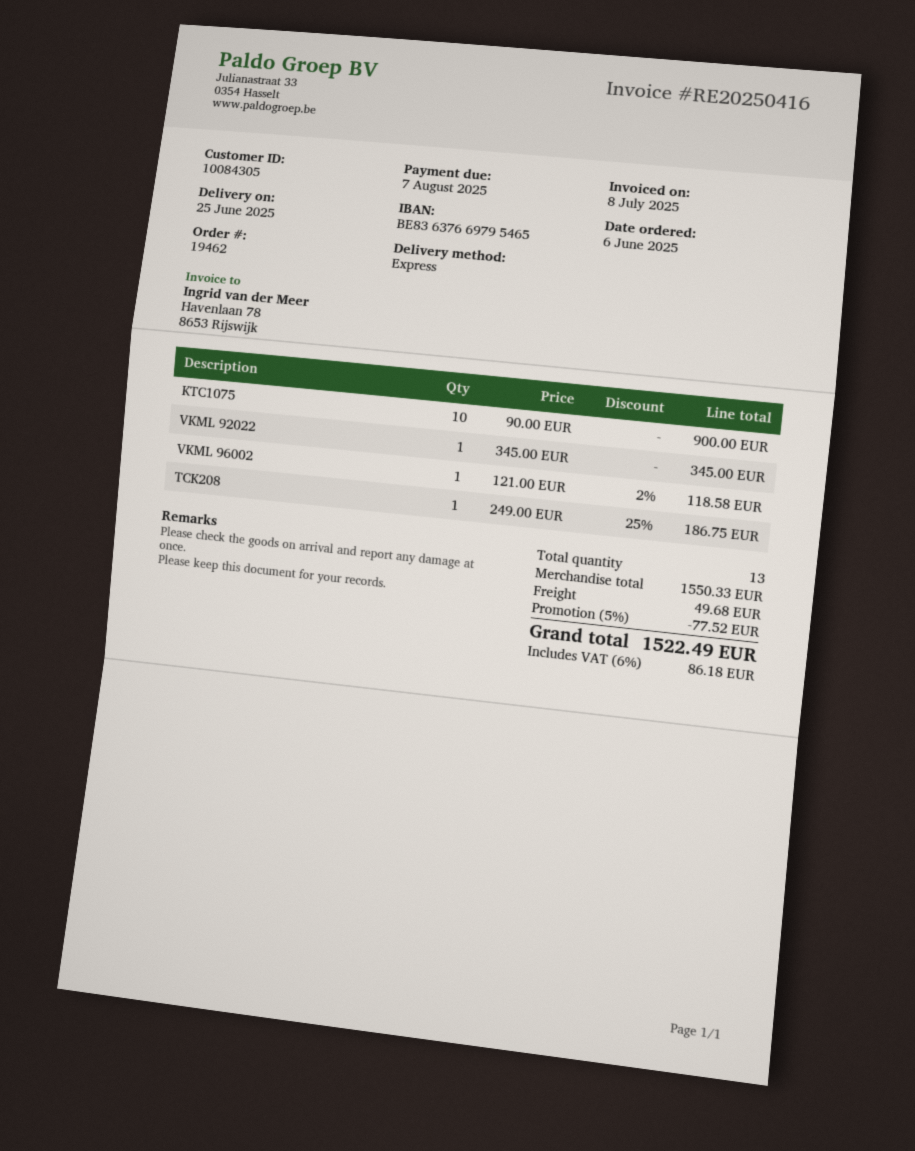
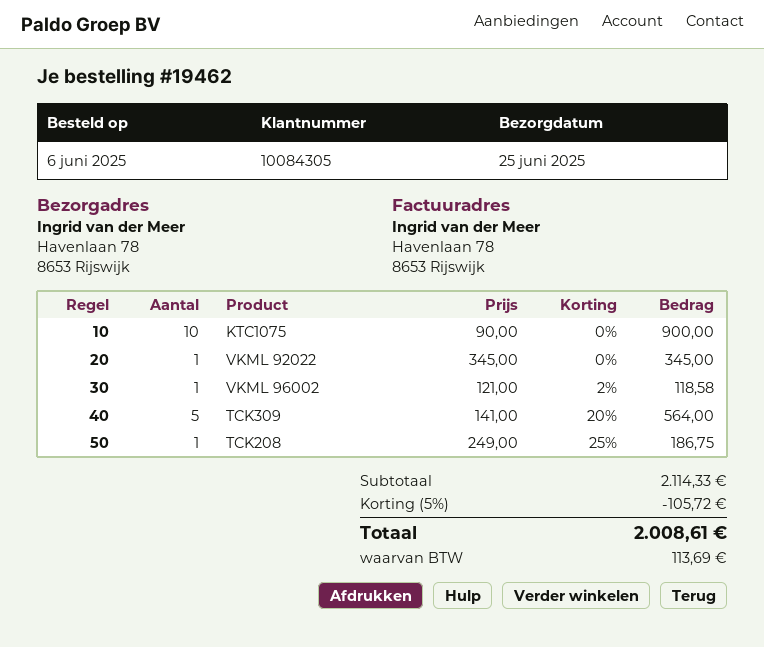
TCK309: none -> 5 x 141.00 - 20% = 564.00
subtotal: 1550.33 -> 2114.33
discount: 5% = 77.52 -> 5% = 105.72
shipping: 49.68 -> none
tax: 86.18 -> 113.69
total: 1522.49 -> 2008.61

